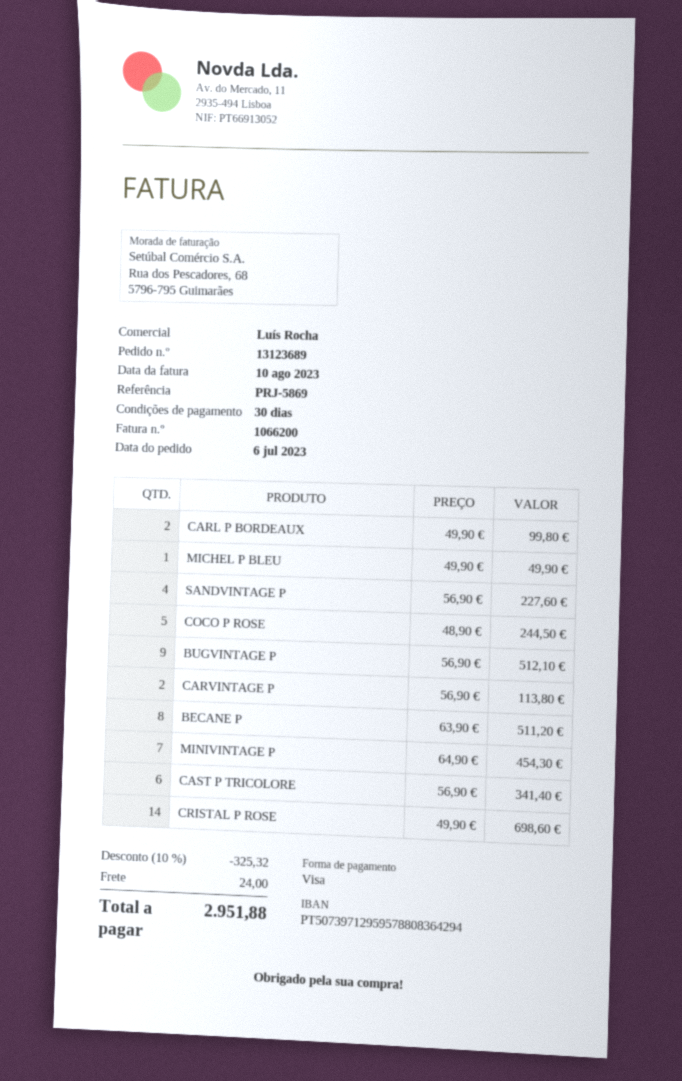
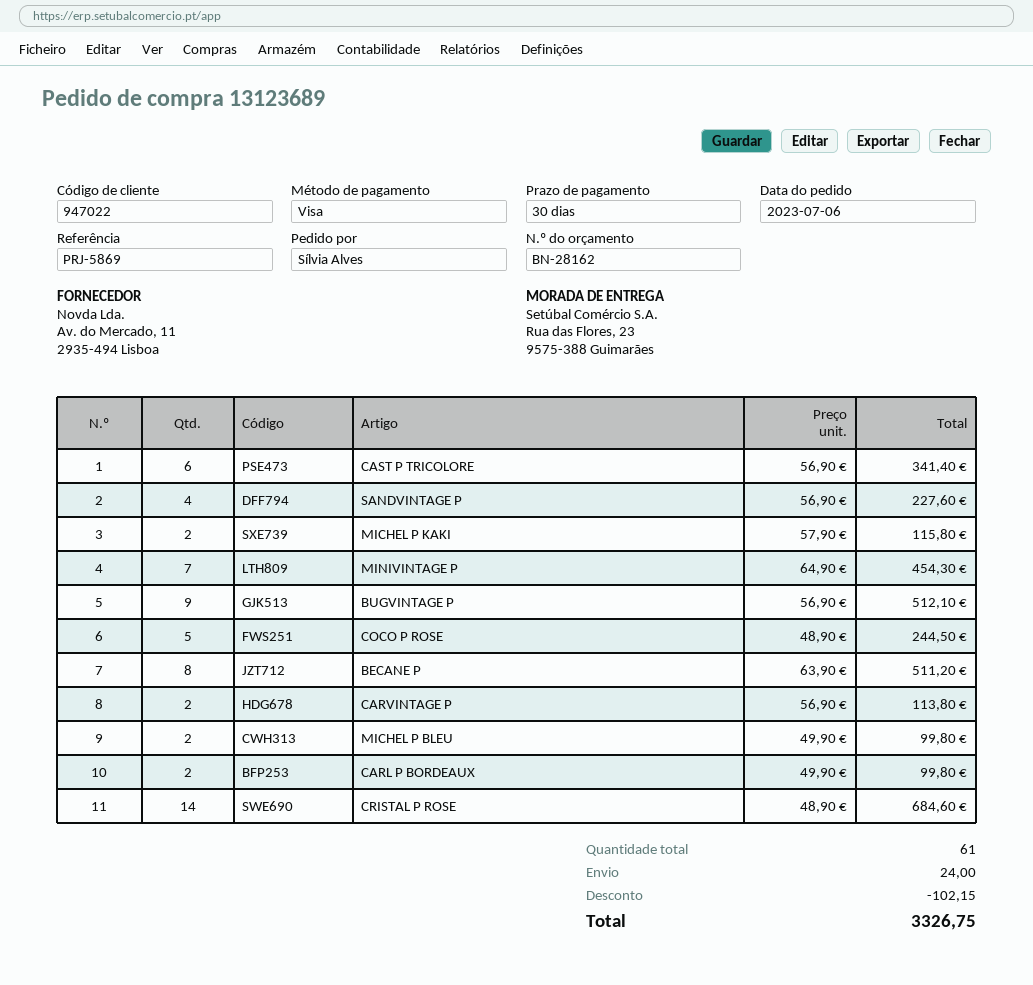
MICHEL P BLEU: 1 x 49.90 = 49.90 -> 2 x 49.90 = 99.80
CRISTAL P ROSE: 14 x 49.90 = 698.60 -> 14 x 48.90 = 684.60
MICHEL P KAKI: none -> 2 x 57.90 = 115.80
discount: 325.32 -> 102.15
total: 2951.88 -> 3326.75

